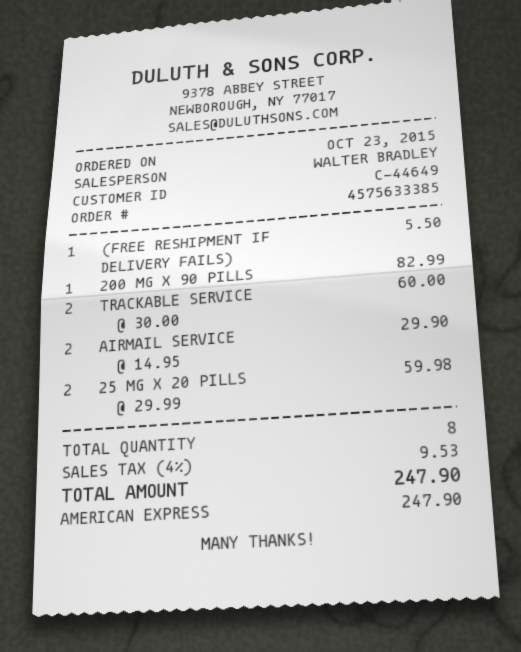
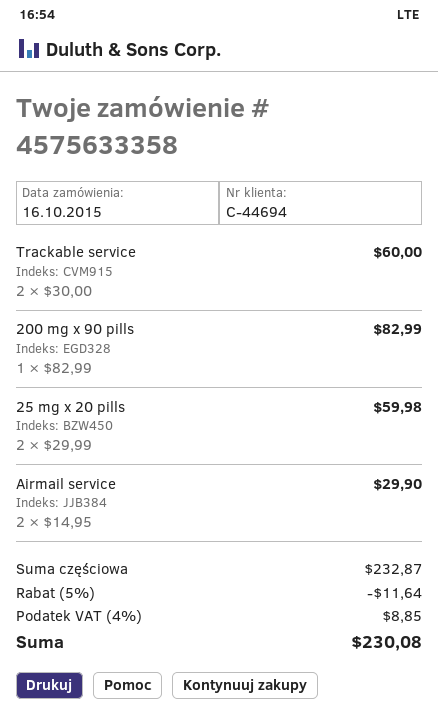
order number: 4575633385 -> 4575633358
order date: 2015-10-23 -> 2015-10-16
customer number: C-44649 -> C-44694
(FREE RESHIPMENT IF DELIVERY FAILS): 1 x 5.50 = 5.50 -> none
discount: none -> 5% = 11.64
tax: 4% = 9.53 -> 4% = 8.85
total: 247.90 -> 230.08

